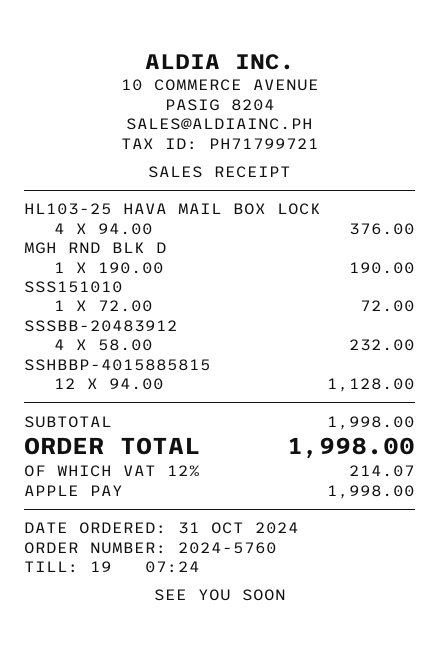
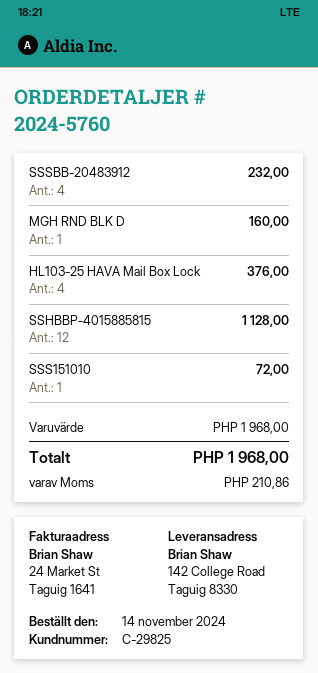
order date: 2024-10-31 -> 2024-11-14
MGH RND BLK D: 1 for 190.00 -> 1 for 160.00
subtotal: 1998.00 -> 1968.00
tax: 214.07 -> 210.86
total: 1998.00 -> 1968.00

